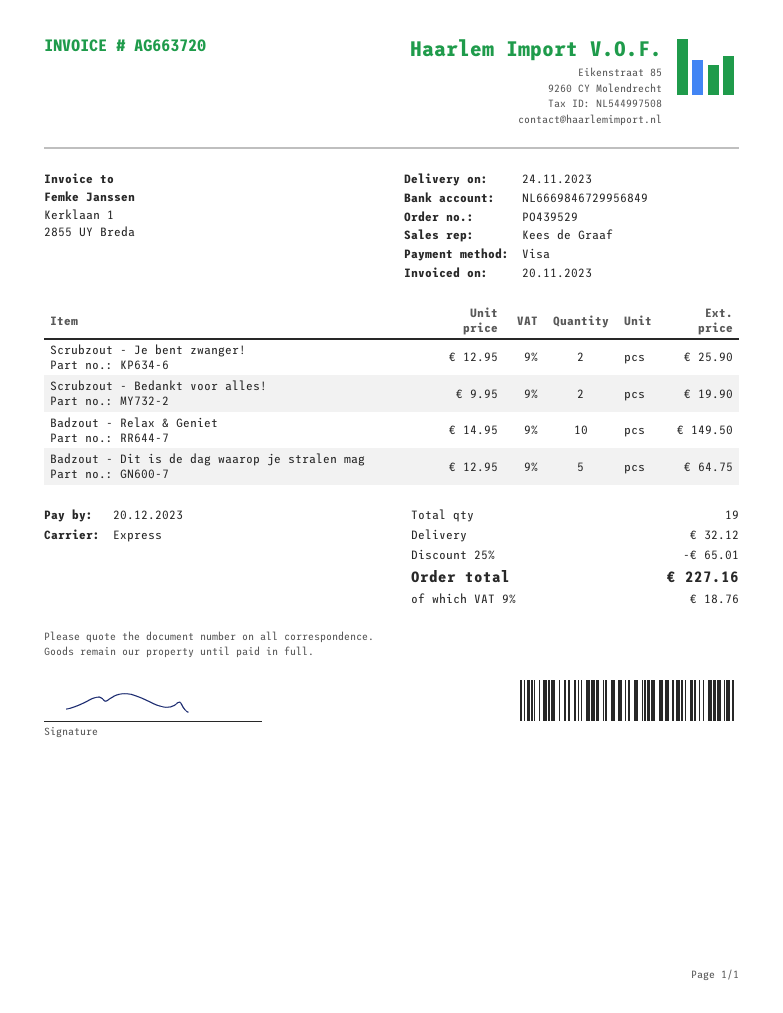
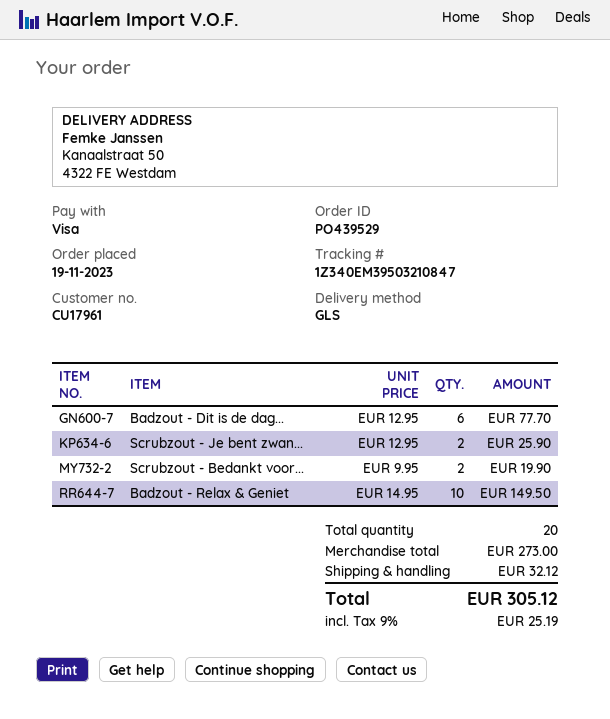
shipping method: express -> GLS
Badzout - Dit is de dag waarop je stralen mag: 5 x 12.95 = 64.75 -> 6 x 12.95 = 77.70
total quantity: 19 -> 20
discount: 25% = 65.01 -> none
tax: 9% = 18.76 -> 9% = 25.19
total: 227.16 -> 305.12

